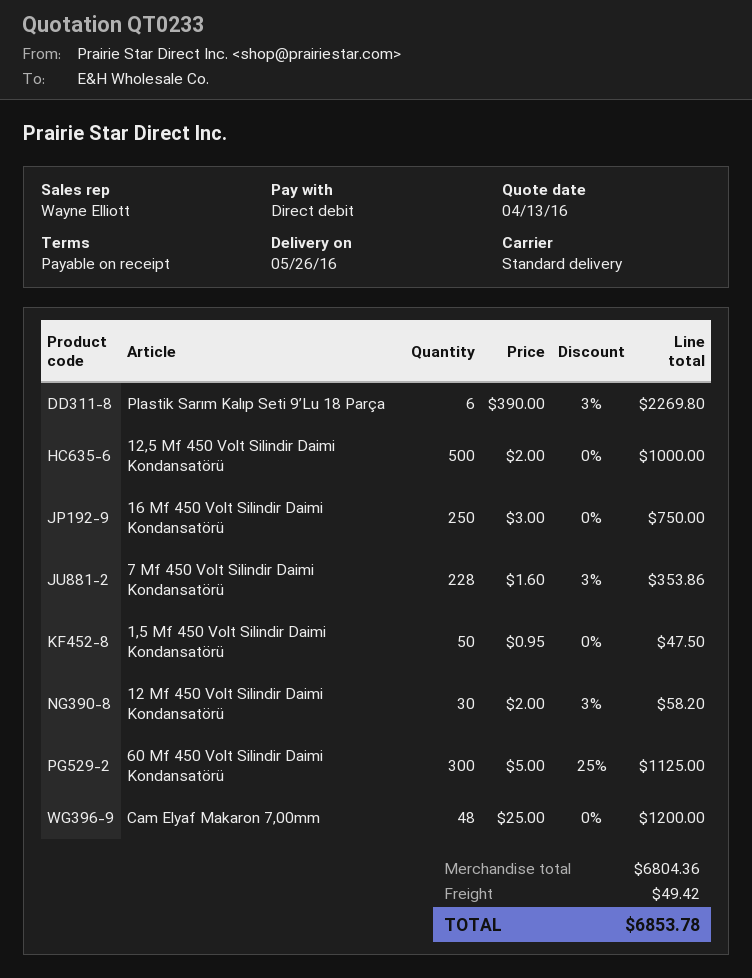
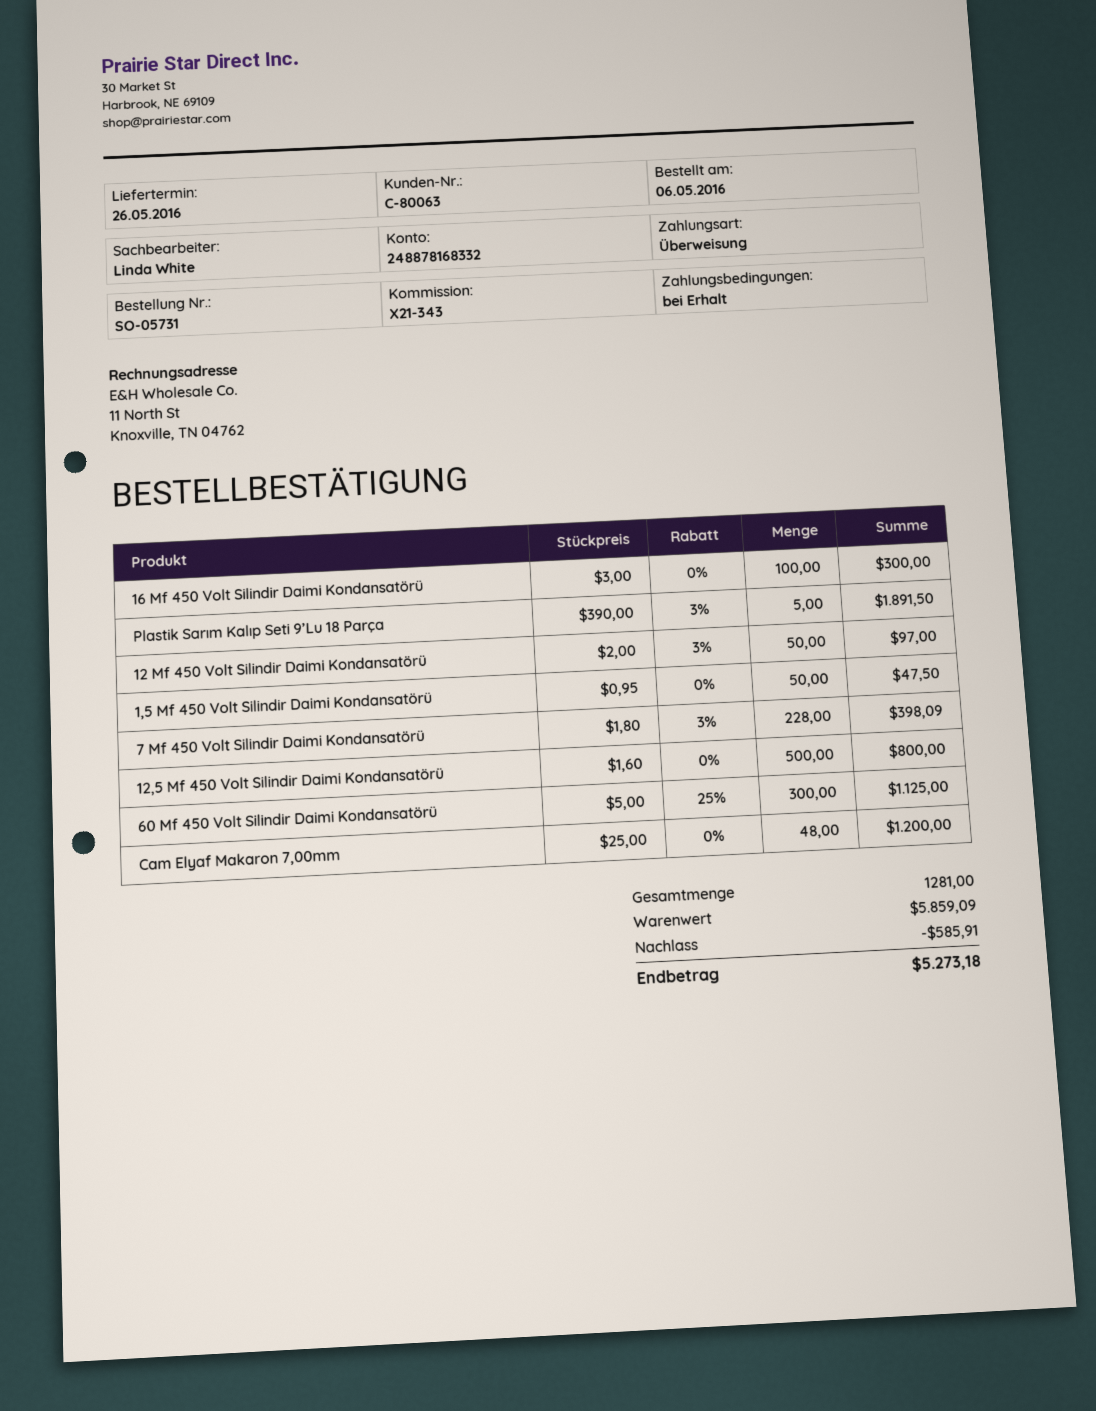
sales rep: Wayne Elliott -> Linda White
payment method: direct debit -> bank transfer
Plastik Sarım Kalıp Seti 9’Lu 18 Parça: 6 x 390.00 - 3% = 2269.80 -> 5 x 390.00 - 3% = 1891.50
12,5 Mf 450 Volt Silindir Daimi Kondansatörü: 500 x 2.00 = 1000.00 -> 500 x 1.60 = 800.00
16 Mf 450 Volt Silindir Daimi Kondansatörü: 250 x 3.00 = 750.00 -> 100 x 3.00 = 300.00
7 Mf 450 Volt Silindir Daimi Kondansatörü: 228 x 1.60 - 3% = 353.86 -> 228 x 1.80 - 3% = 398.09
12 Mf 450 Volt Silindir Daimi Kondansatörü: 30 x 2.00 - 3% = 58.20 -> 50 x 2.00 - 3% = 97.00
subtotal: 6804.36 -> 5859.09
discount: none -> 585.91
shipping: 49.42 -> none
total: 6853.78 -> 5273.18

